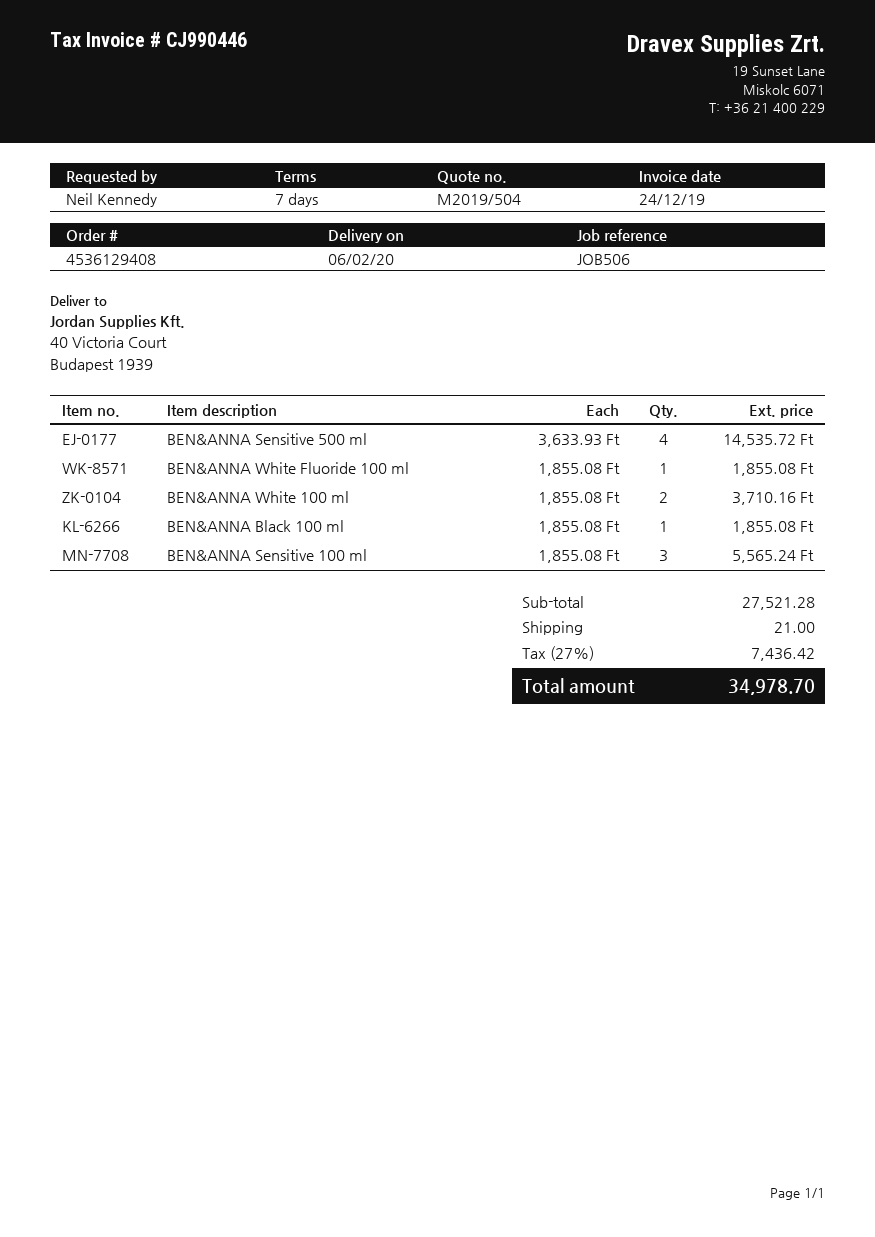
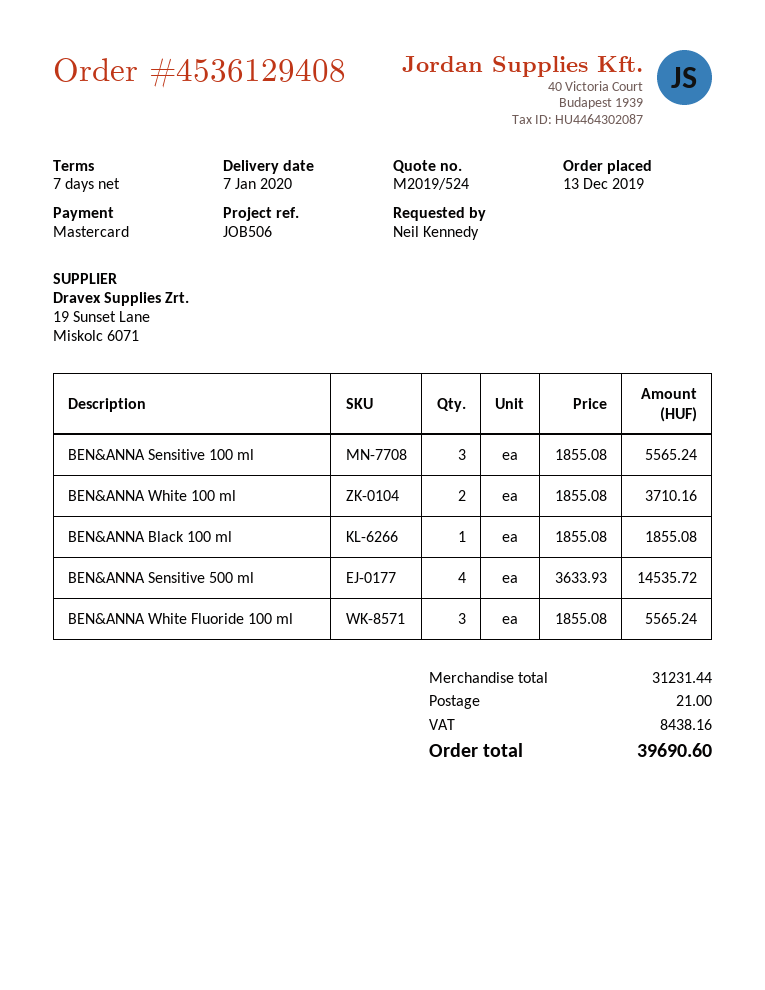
quote number: M2019/504 -> M2019/524
delivery date: 2020-02-06 -> 2020-01-07
BEN&ANNA White Fluoride 100 ml: 1 x 1855.08 = 1855.08 -> 3 x 1855.08 = 5565.24
subtotal: 27521.28 -> 31231.44
tax: 7436.42 -> 8438.16
total: 34978.70 -> 39690.60

